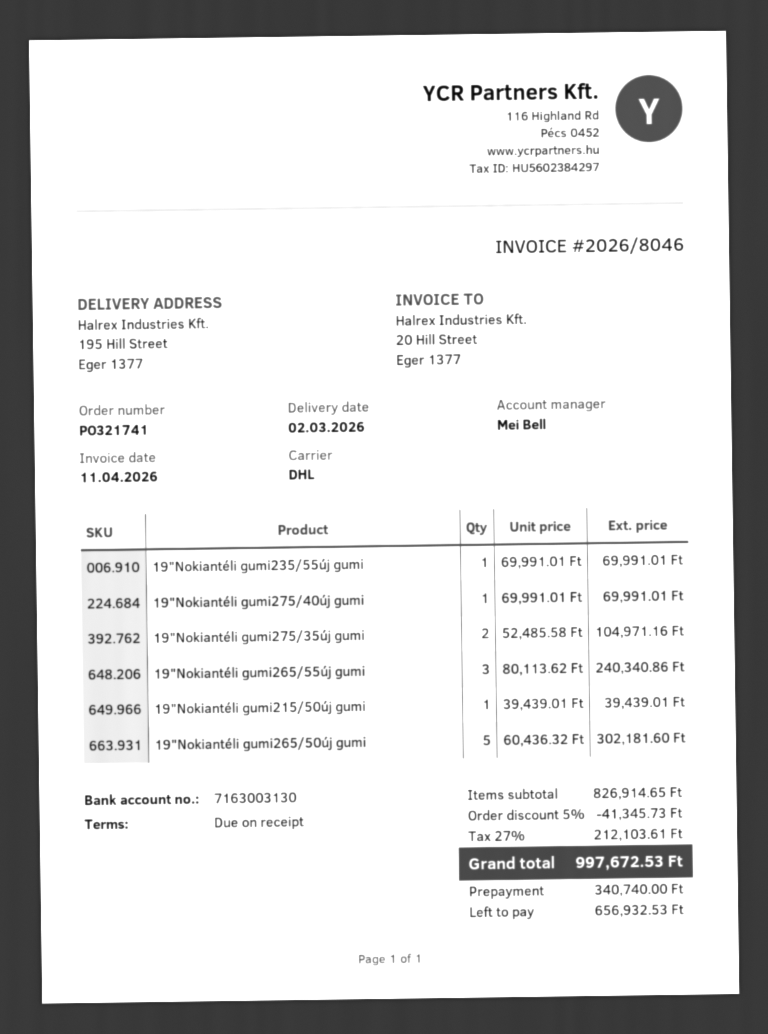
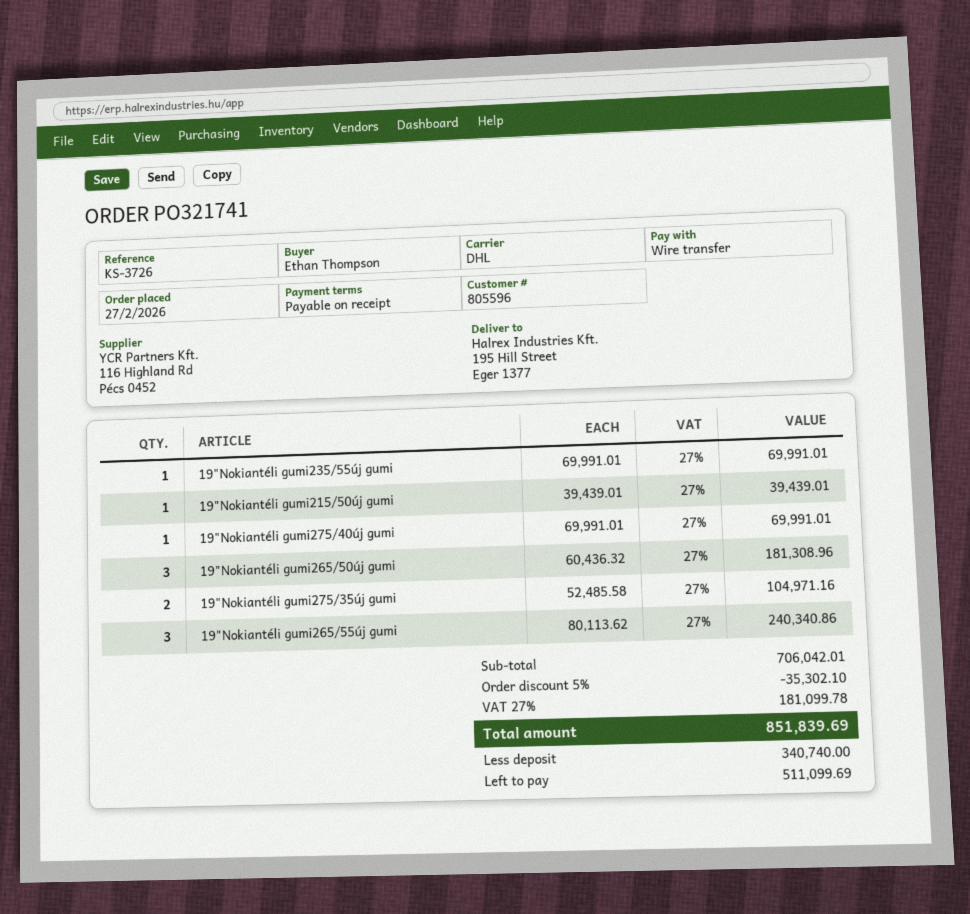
19"Nokiantéli gumi265/50új gumi: 5 x 60436.32 = 302181.60 -> 3 x 60436.32 = 181308.96
subtotal: 826914.65 -> 706042.01
discount: 5% = 41345.73 -> 5% = 35302.10
tax: 27% = 212103.61 -> 27% = 181099.78
total: 997672.53 -> 851839.69
balance: 656932.53 -> 511099.69

